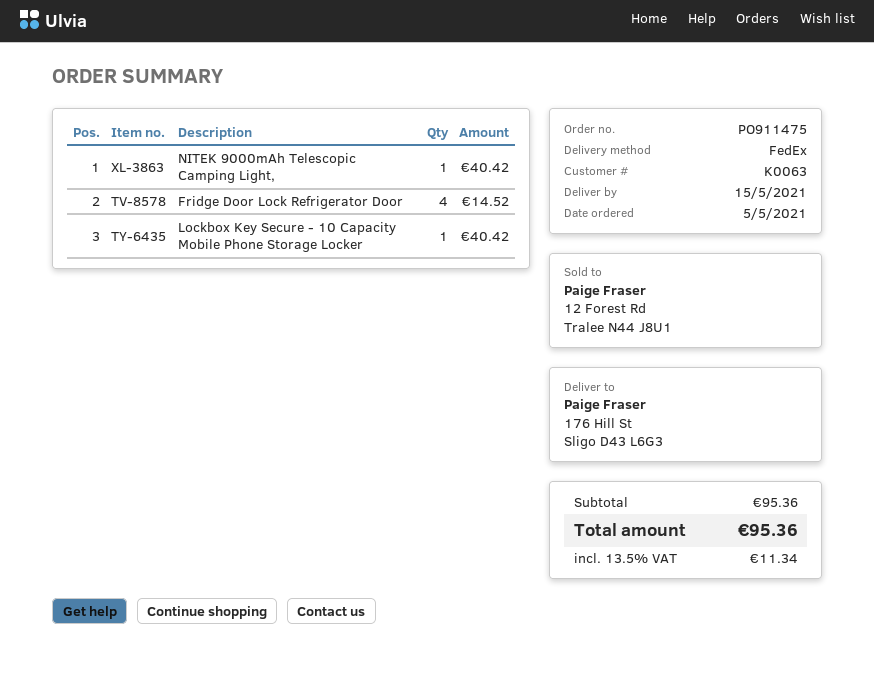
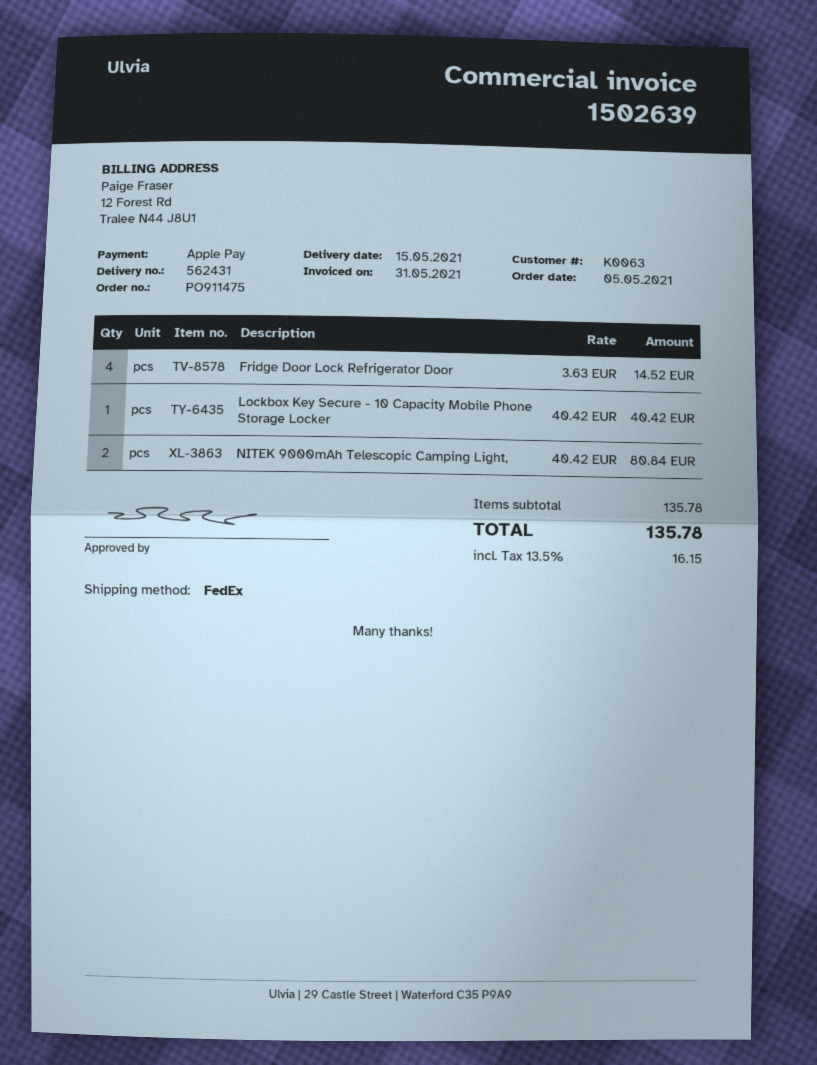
NITEK 9000mAh Telescopic Camping Light,: 1 for 40.42 -> 2 for 80.84
subtotal: 95.36 -> 135.78
tax: 13.5% = 11.34 -> 13.5% = 16.15
total: 95.36 -> 135.78

